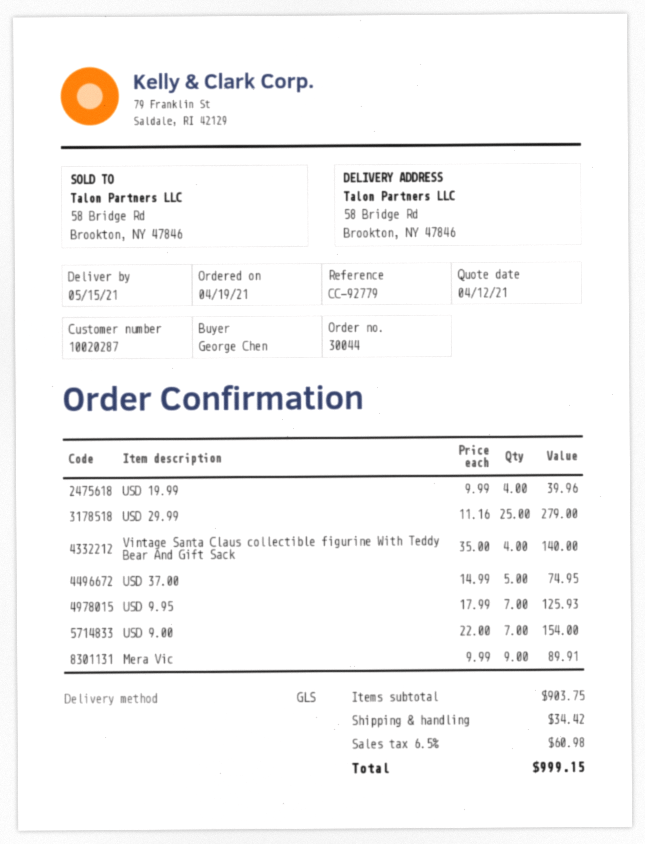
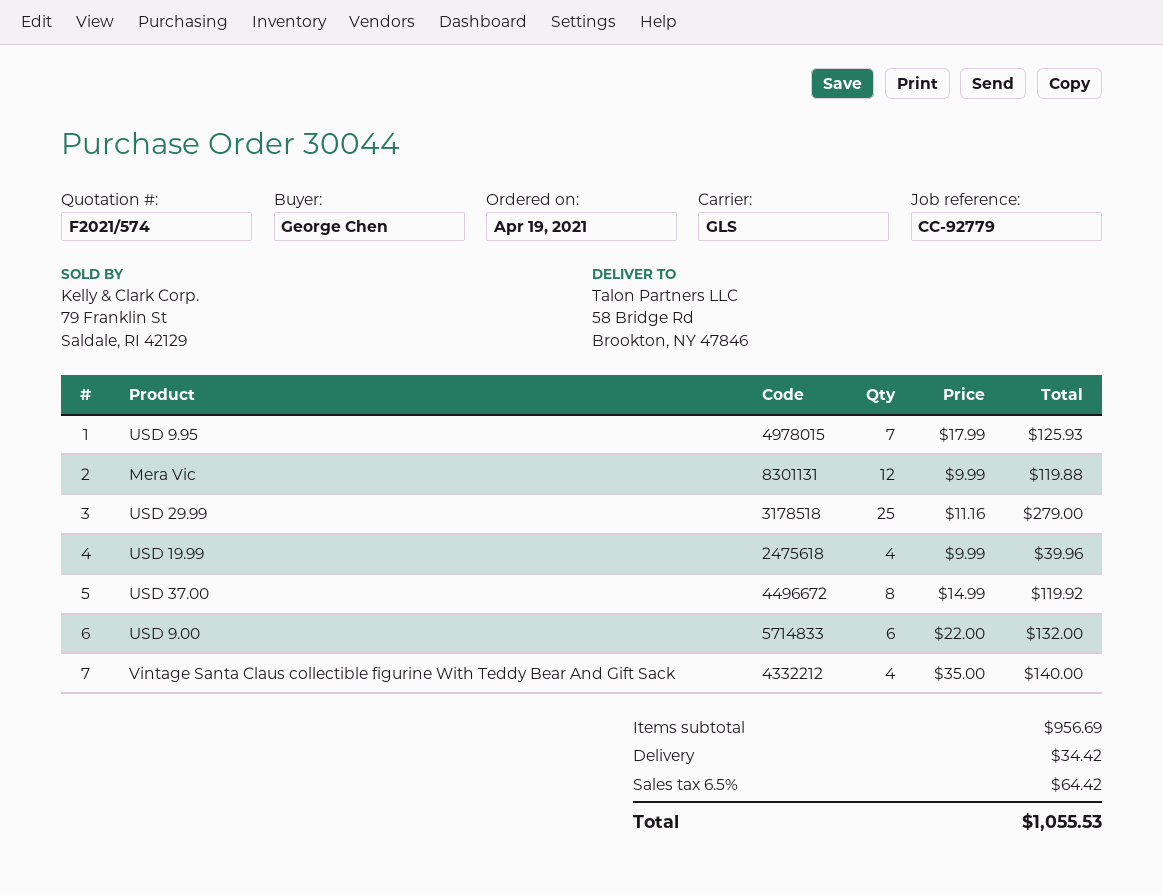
USD 37.00: 5 x 14.99 = 74.95 -> 8 x 14.99 = 119.92
USD 9.00: 7 x 22.00 = 154.00 -> 6 x 22.00 = 132.00
Mera Vic: 9 x 9.99 = 89.91 -> 12 x 9.99 = 119.88
subtotal: 903.75 -> 956.69
tax: 6.5% = 60.98 -> 6.5% = 64.42
total: 999.15 -> 1055.53

